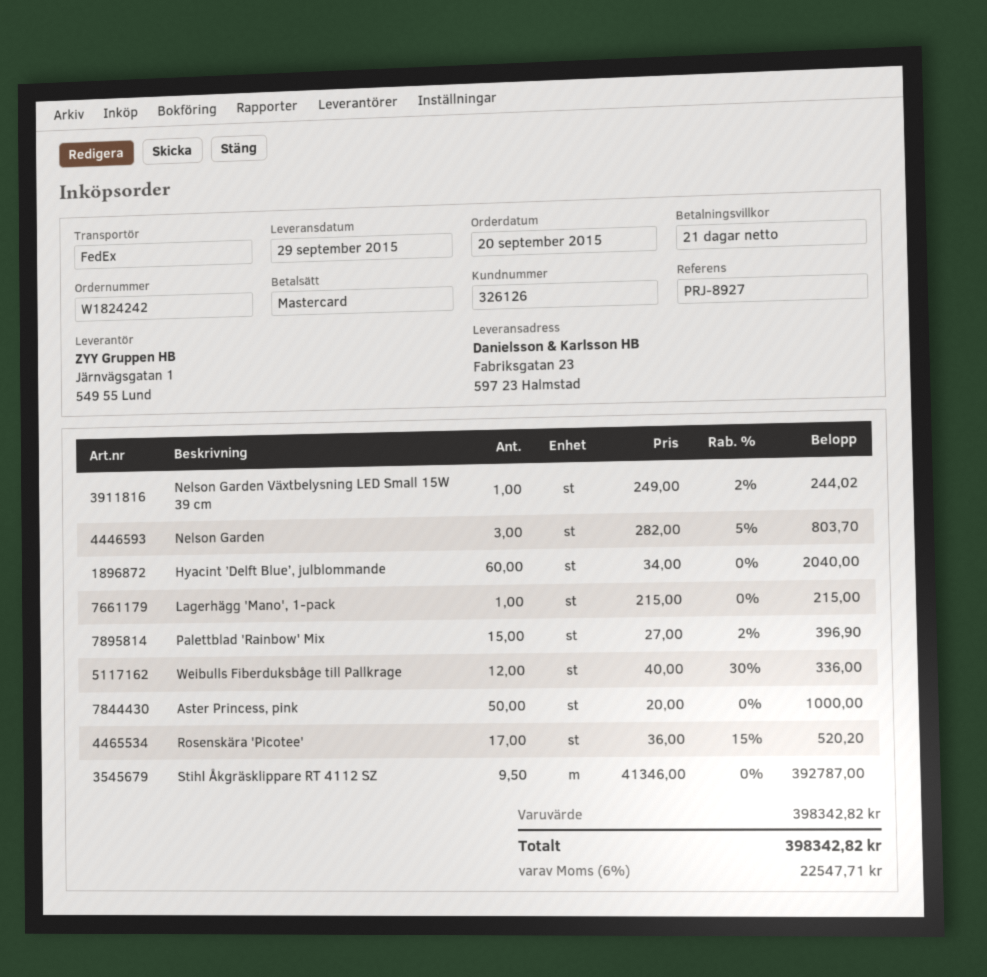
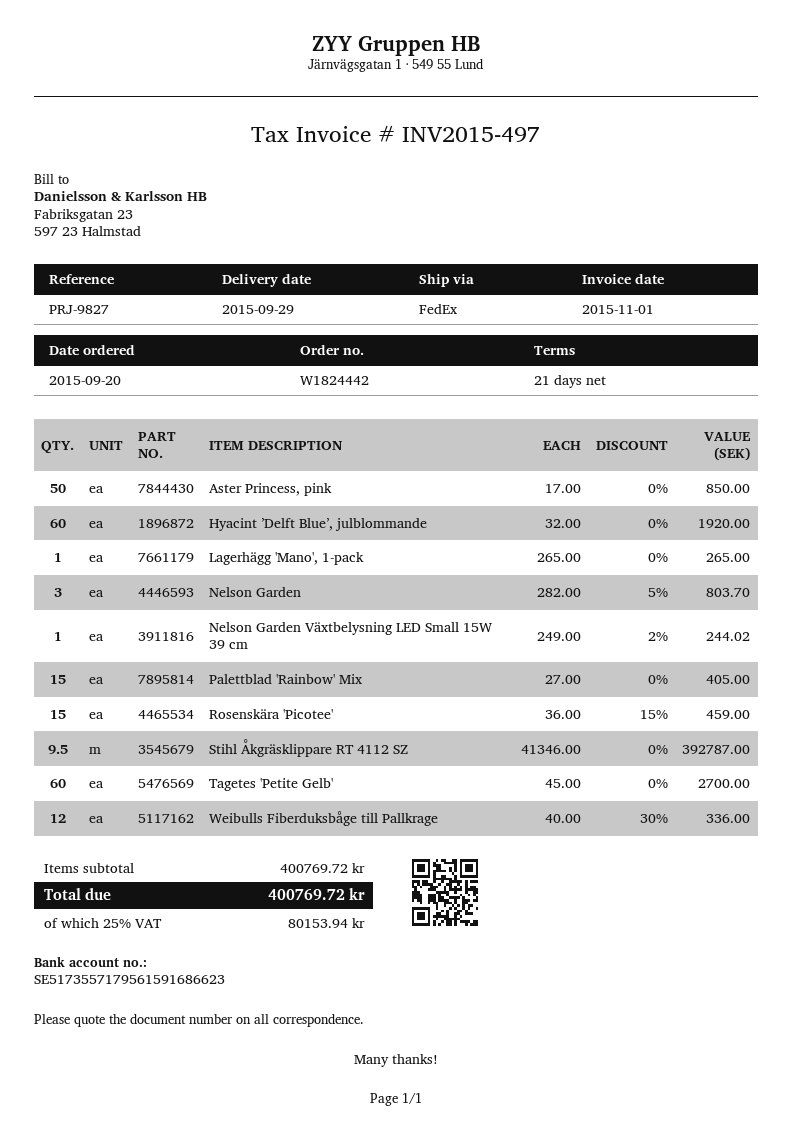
order number: W1824242 -> W1824442
reference: PRJ-8927 -> PRJ-9827
Hyacint ’Delft Blue’, julblommande: 60 x 34.00 = 2040.00 -> 60 x 32.00 = 1920.00
Lagerhägg 'Mano', 1-pack: 1 x 215.00 = 215.00 -> 1 x 265.00 = 265.00
Palettblad 'Rainbow' Mix: 15 x 27.00 - 2% = 396.90 -> 15 x 27.00 = 405.00
Aster Princess, pink: 50 x 20.00 = 1000.00 -> 50 x 17.00 = 850.00
Rosenskära 'Picotee': 17 x 36.00 - 15% = 520.20 -> 15 x 36.00 - 15% = 459.00
Tagetes 'Petite Gelb': none -> 60 x 45.00 = 2700.00
subtotal: 398342.82 -> 400769.72
tax: 6% = 22547.71 -> 25% = 80153.94
total: 398342.82 -> 400769.72

